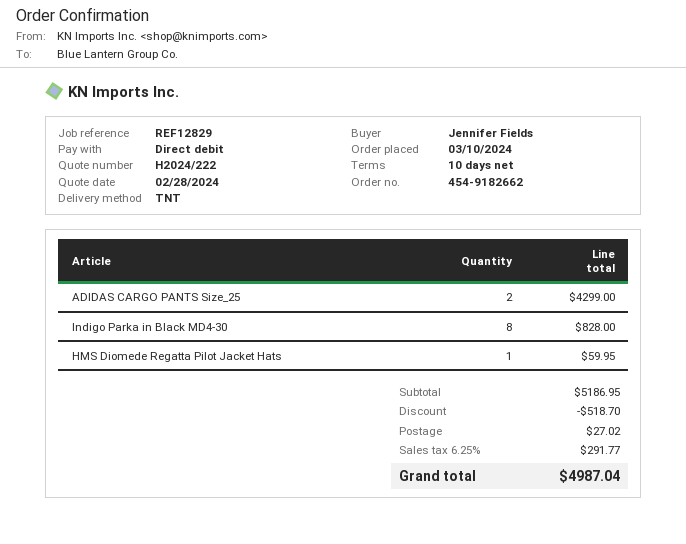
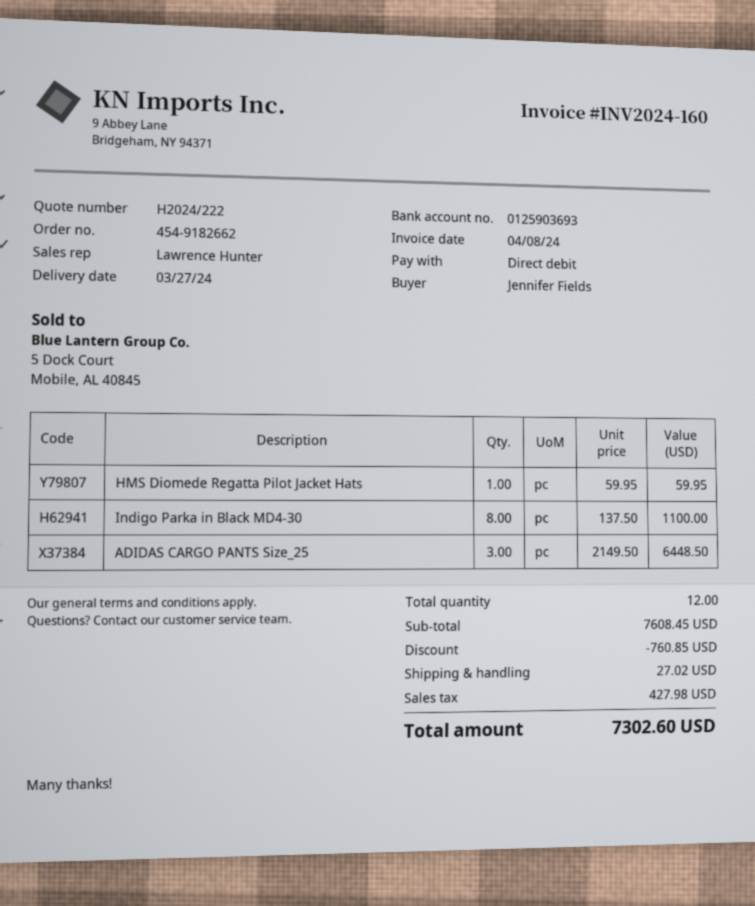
ADIDAS CARGO PANTS Size_25: 2 for 4299.00 -> 3 for 6448.50
Indigo Parka in Black MD4-30: 8 for 828.00 -> 8 for 1100.00
subtotal: 5186.95 -> 7608.45
discount: 518.70 -> 760.85
tax: 291.77 -> 427.98
total: 4987.04 -> 7302.60

